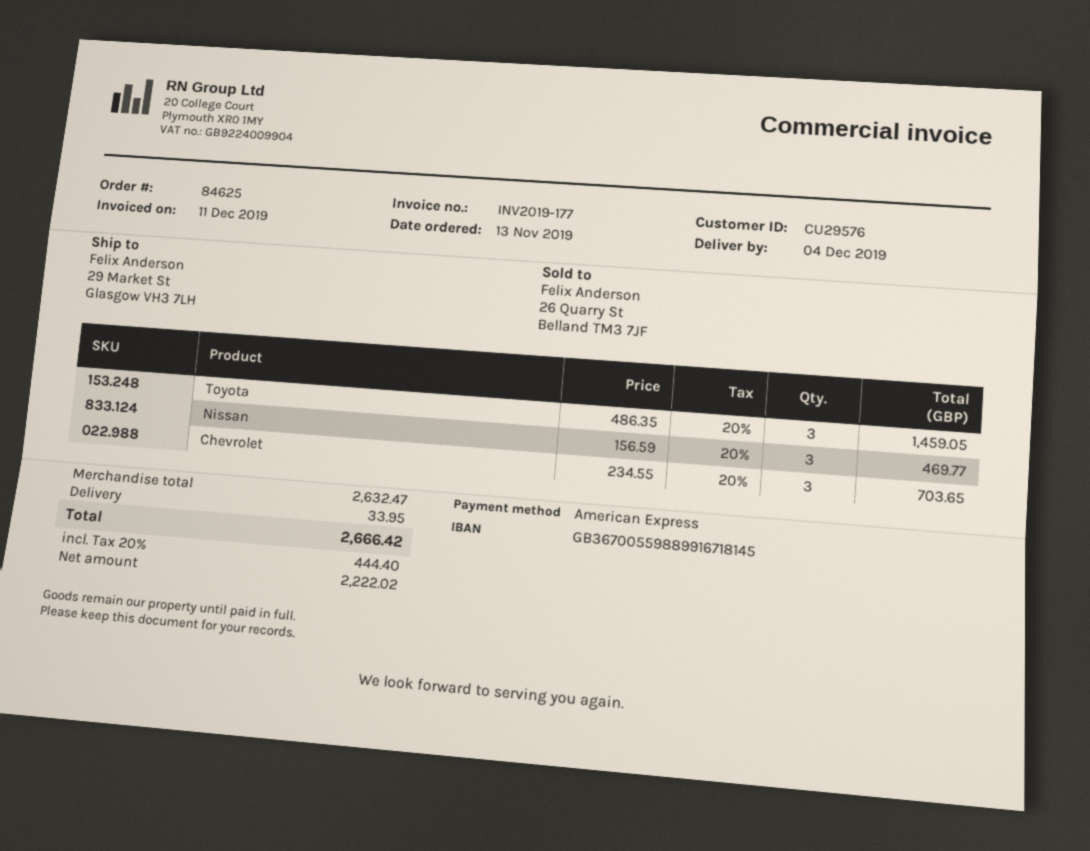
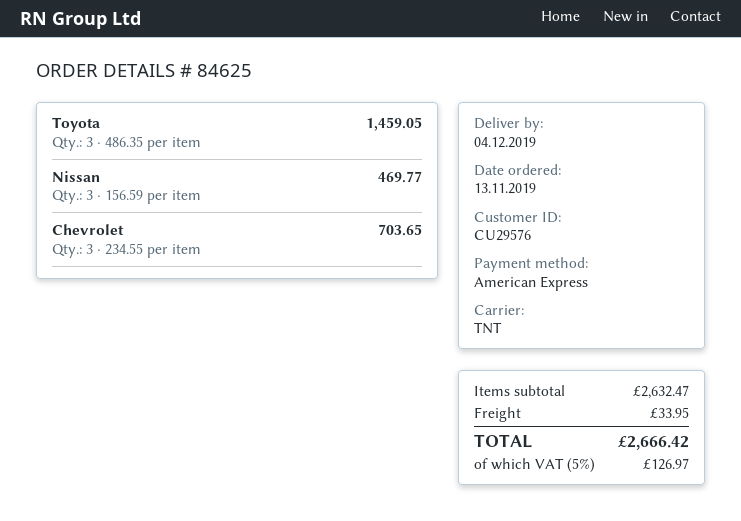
tax: 20% = 444.40 -> 5% = 126.97

